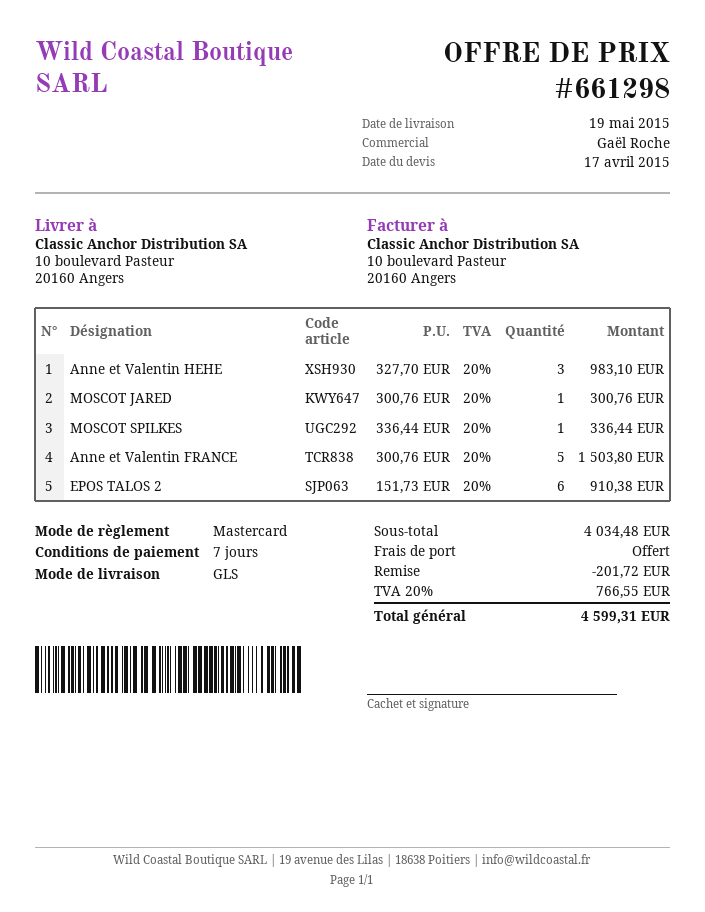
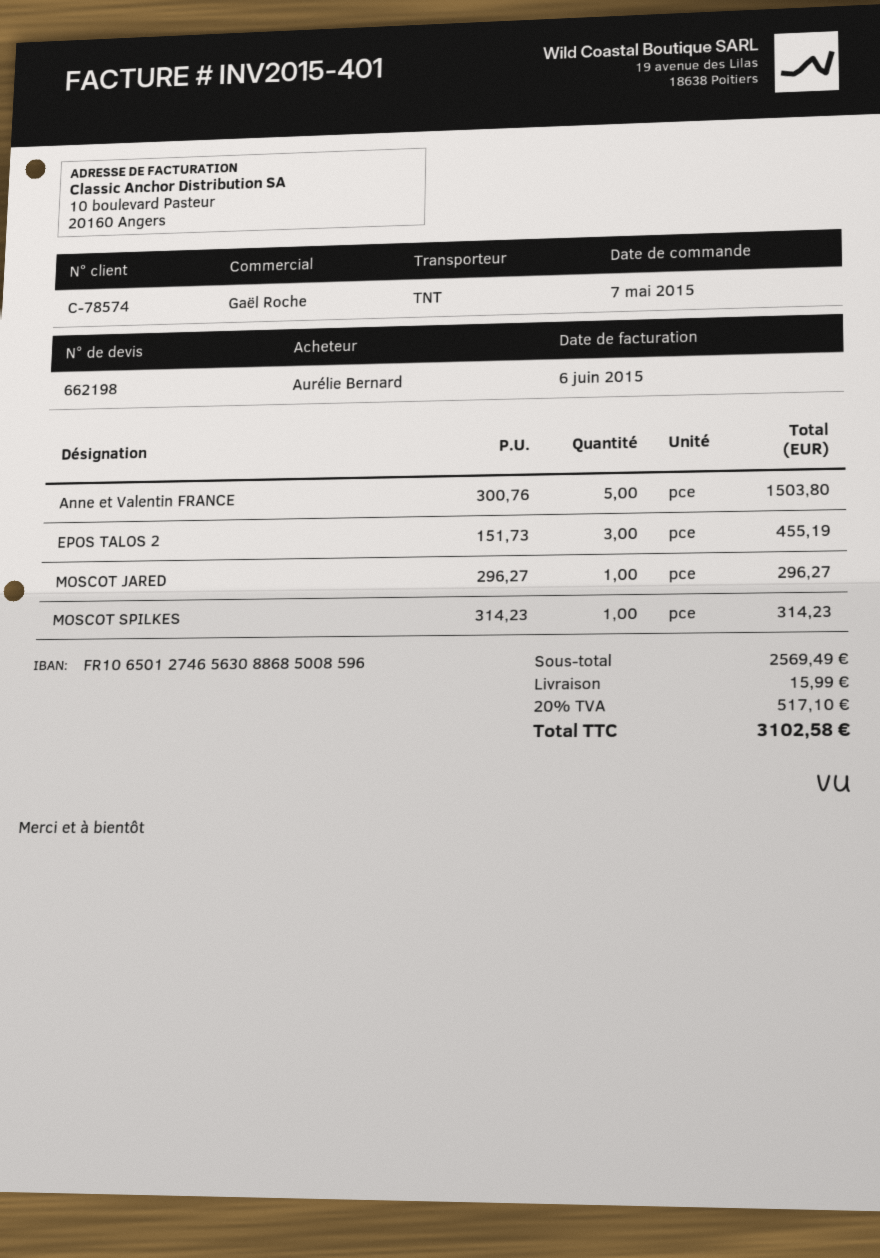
quote number: 661298 -> 662198
shipping method: GLS -> TNT
Anne et Valentin HEHE: 3 x 327.70 = 983.10 -> none
MOSCOT JARED: 1 x 300.76 = 300.76 -> 1 x 296.27 = 296.27
MOSCOT SPILKES: 1 x 336.44 = 336.44 -> 1 x 314.23 = 314.23
EPOS TALOS 2: 6 x 151.73 = 910.38 -> 3 x 151.73 = 455.19
subtotal: 4034.48 -> 2569.49
discount: 201.72 -> none
shipping: 0.00 -> 15.99
tax: 20% = 766.55 -> 20% = 517.10
total: 4599.31 -> 3102.58

